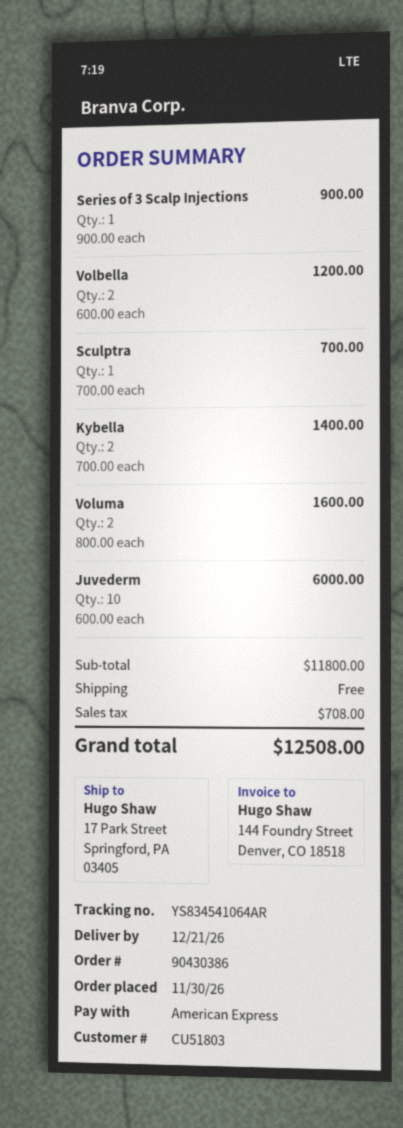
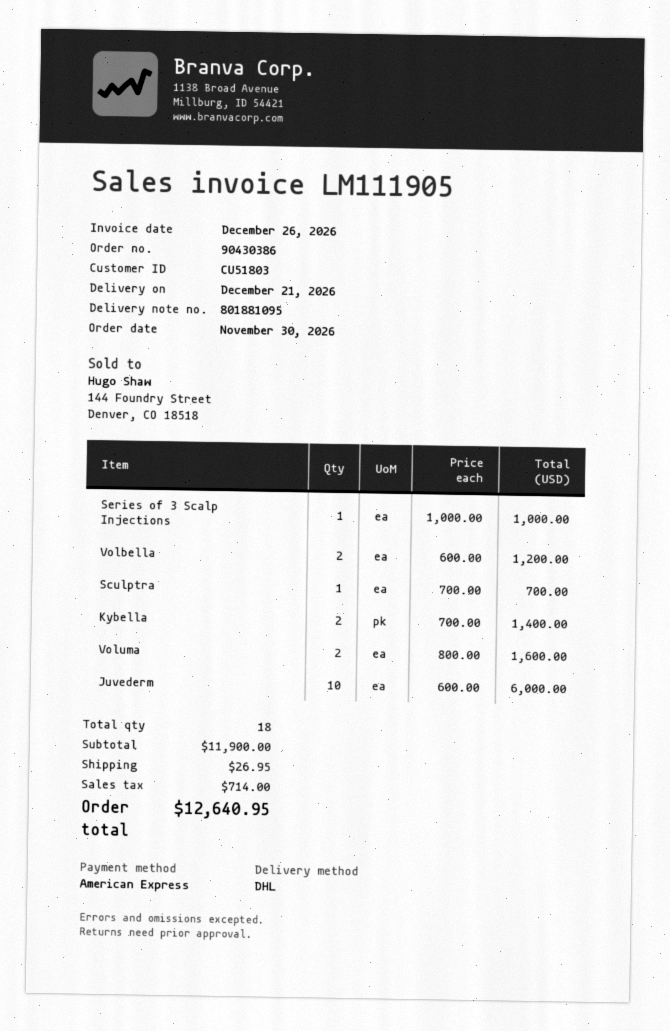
Series of 3 Scalp Injections: 1 x 900.00 = 900.00 -> 1 x 1000.00 = 1000.00
subtotal: 11800.00 -> 11900.00
shipping: 0.00 -> 26.95
tax: 708.00 -> 714.00
total: 12508.00 -> 12640.95

